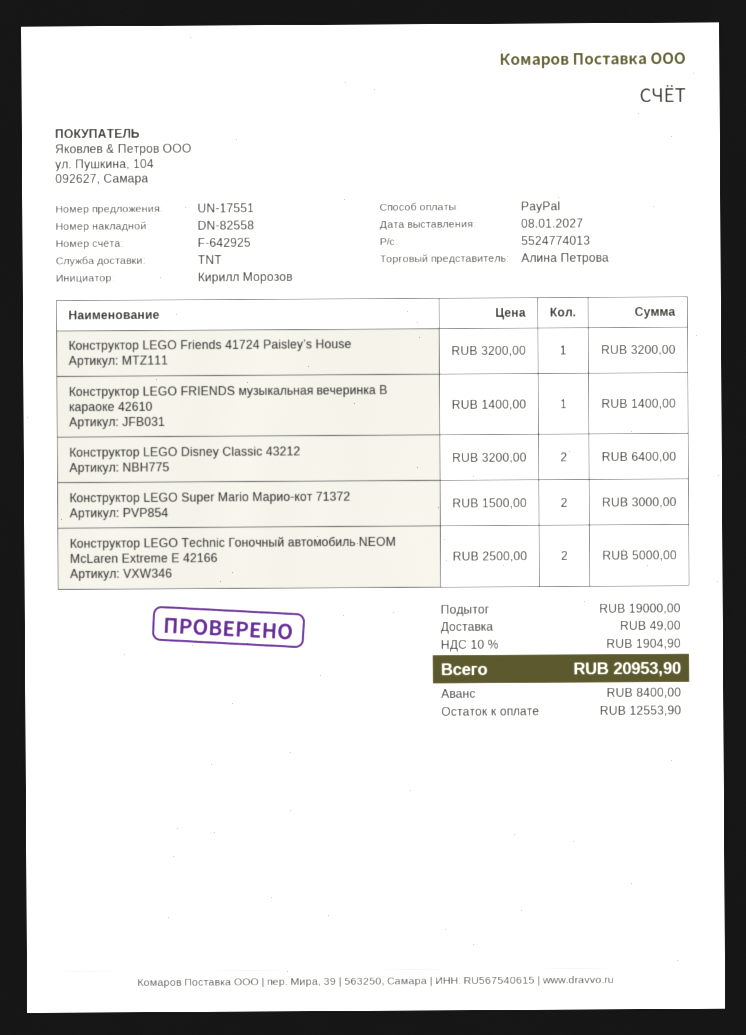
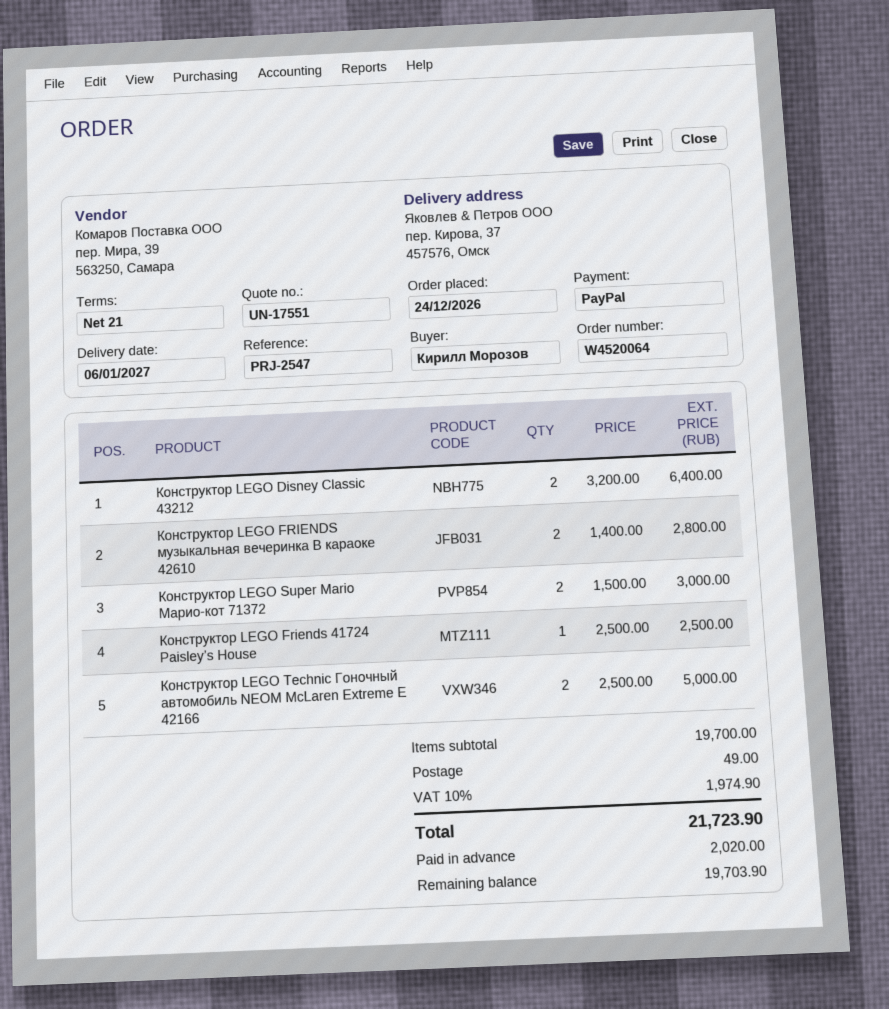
Конструктор LEGO Friends 41724 Paisley’s House: 1 x 3200.00 = 3200.00 -> 1 x 2500.00 = 2500.00
Конструктор LEGO FRIENDS музыкальная вечеринка В караоке 42610: 1 x 1400.00 = 1400.00 -> 2 x 1400.00 = 2800.00
subtotal: 19000.00 -> 19700.00
tax: 10% = 1904.90 -> 10% = 1974.90
total: 20953.90 -> 21723.90
deposit: 8400.00 -> 2020.00
balance: 12553.90 -> 19703.90

